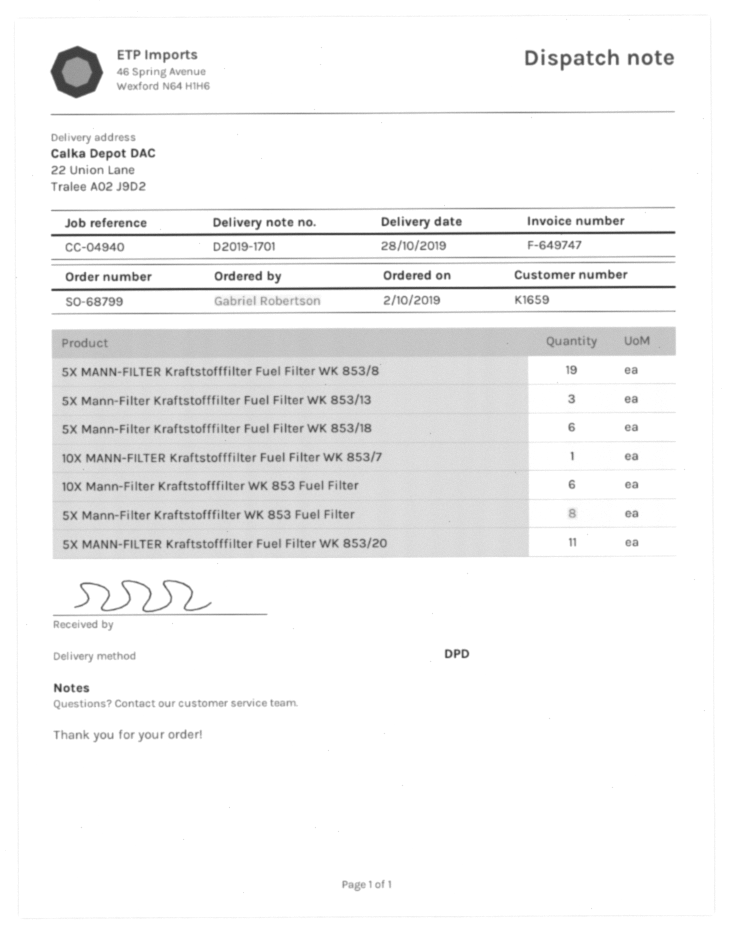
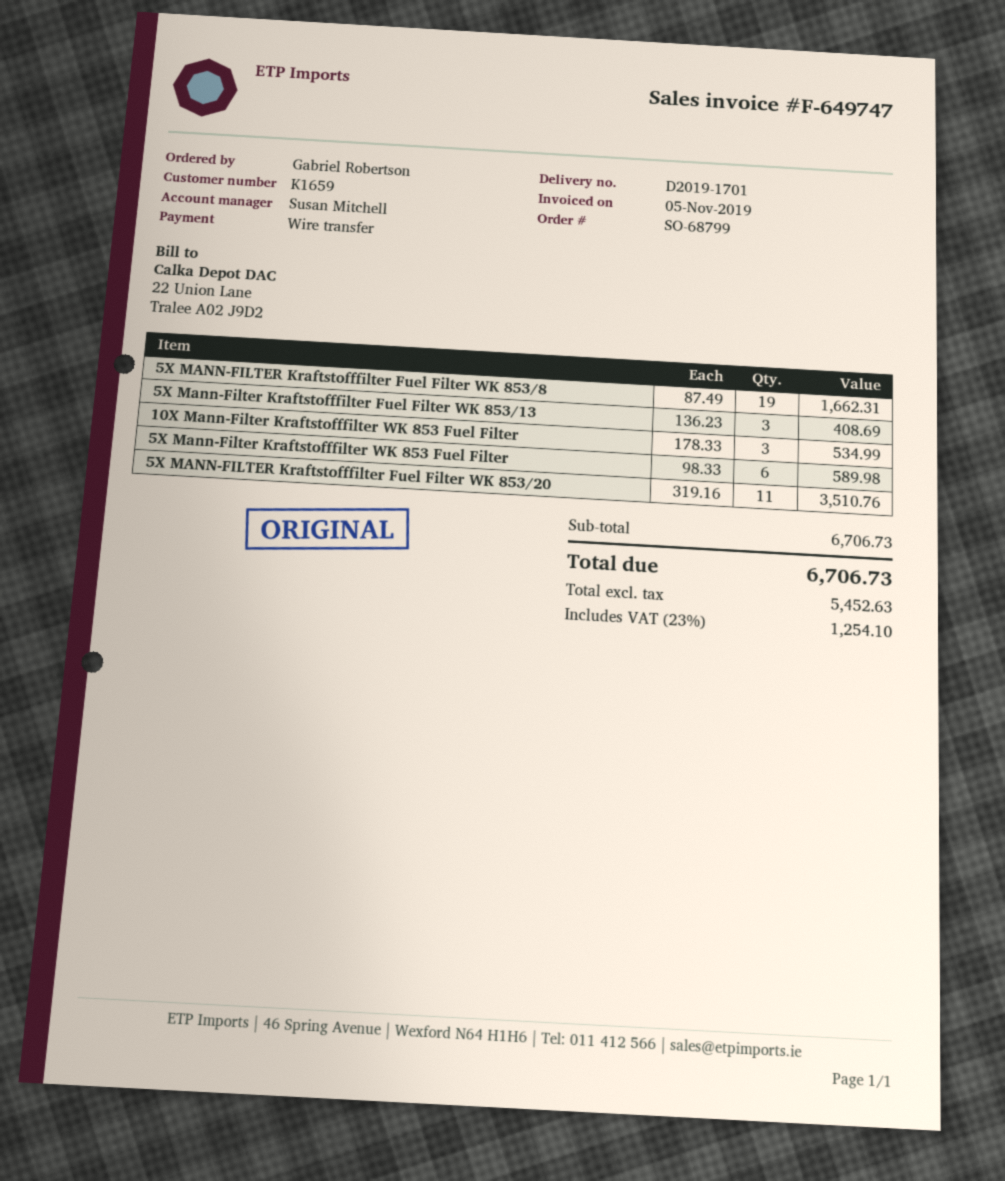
5X Mann-Filter Kraftstofffilter Fuel Filter WK 853/18: 6 -> none
10X MANN-FILTER Kraftstofffilter Fuel Filter WK 853/7: 1 -> none
10X Mann-Filter Kraftstofffilter WK 853 Fuel Filter: 6 -> 3
5X Mann-Filter Kraftstofffilter WK 853 Fuel Filter: 8 -> 6

